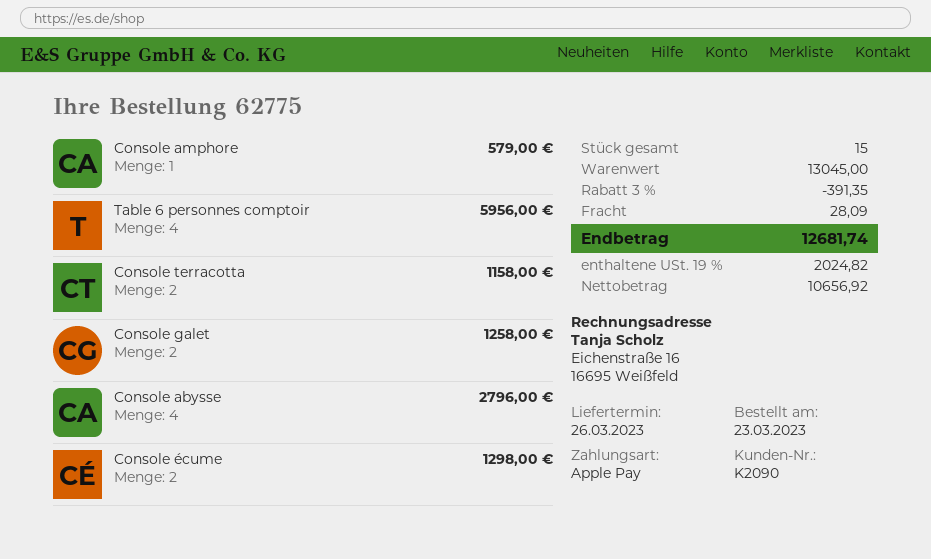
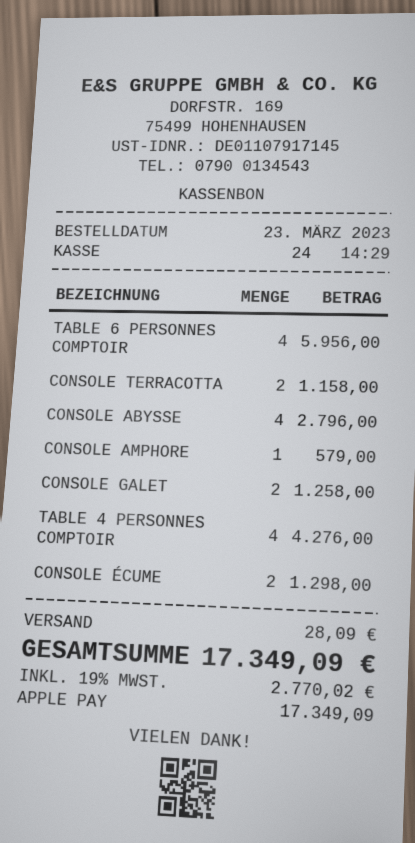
TABLE 4 PERSONNES COMPTOIR: none -> 4 for 4276.00
discount: 3% = 391.35 -> none
tax: 19% = 2024.82 -> 19% = 2770.02
total: 12681.74 -> 17349.09

